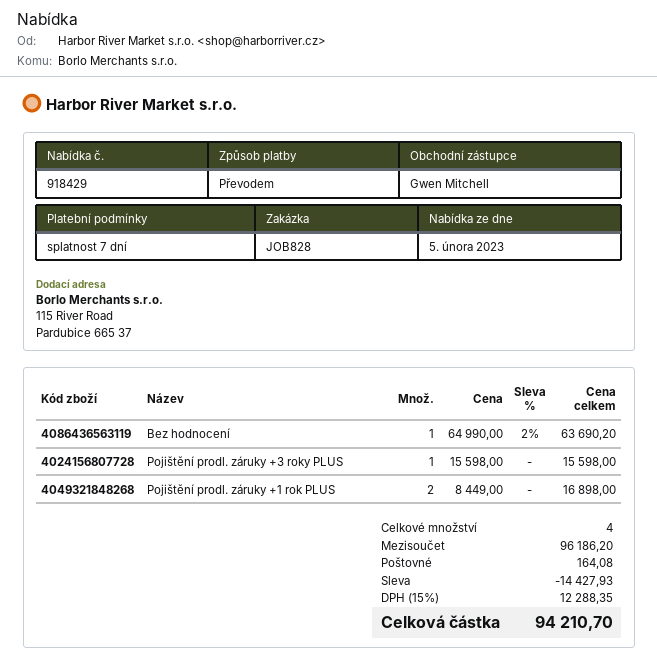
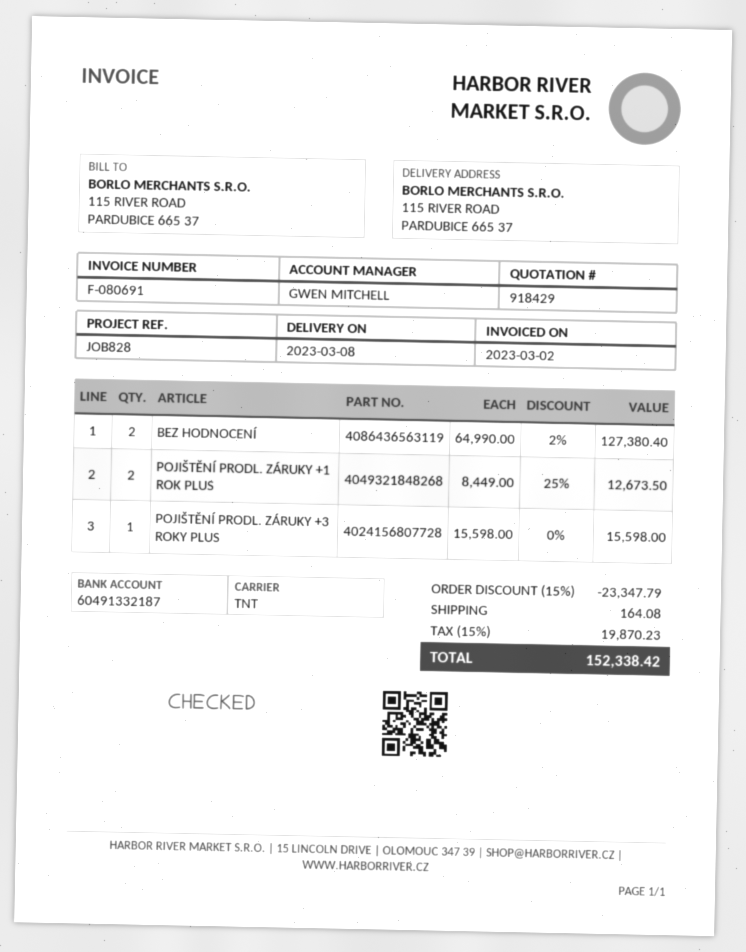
Bez hodnocení: 1 x 64990.00 - 2% = 63690.20 -> 2 x 64990.00 - 2% = 127380.40
Pojištění prodl. záruky +1 rok PLUS: 2 x 8449.00 = 16898.00 -> 2 x 8449.00 - 25% = 12673.50
discount: 14427.93 -> 23347.79
tax: 15% = 12288.35 -> 15% = 19870.23
total: 94210.70 -> 152338.42

